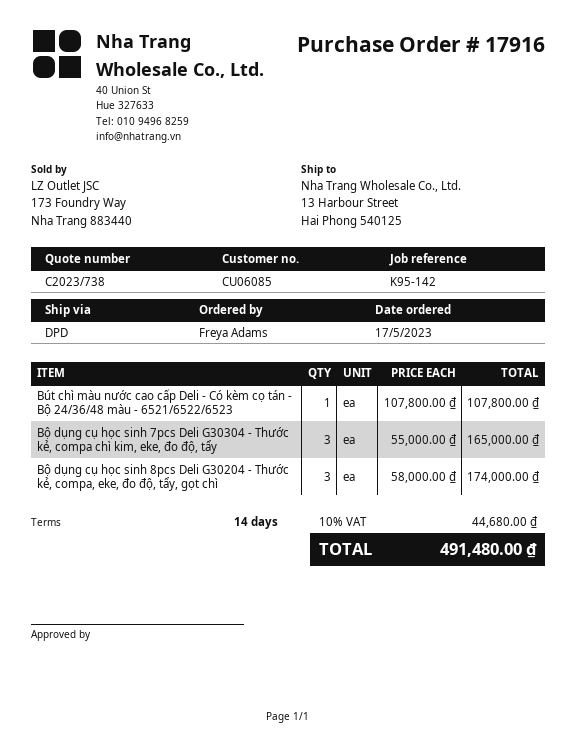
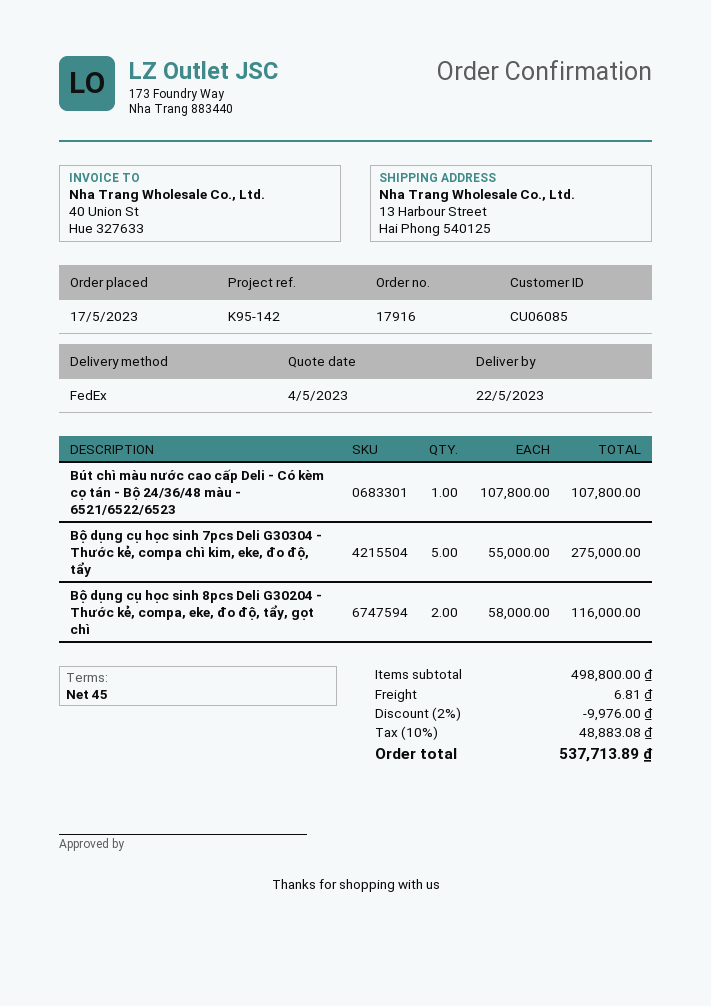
payment terms: 14 days -> 45 days
shipping method: DPD -> FedEx
Bộ dụng cụ học sinh 7pcs Deli G30304 - Thước kẻ, compa chì kim, eke, đo độ, tẩy: 3 x 55000.00 = 165000.00 -> 5 x 55000.00 = 275000.00
Bộ dụng cụ học sinh 8pcs Deli G30204 - Thước kẻ, compa, eke, đo độ, tẩy, gọt chì: 3 x 58000.00 = 174000.00 -> 2 x 58000.00 = 116000.00
discount: none -> 2% = 9976.00
shipping: none -> 6.81
tax: 10% = 44680.00 -> 10% = 48883.08
total: 491480.00 -> 537713.89

